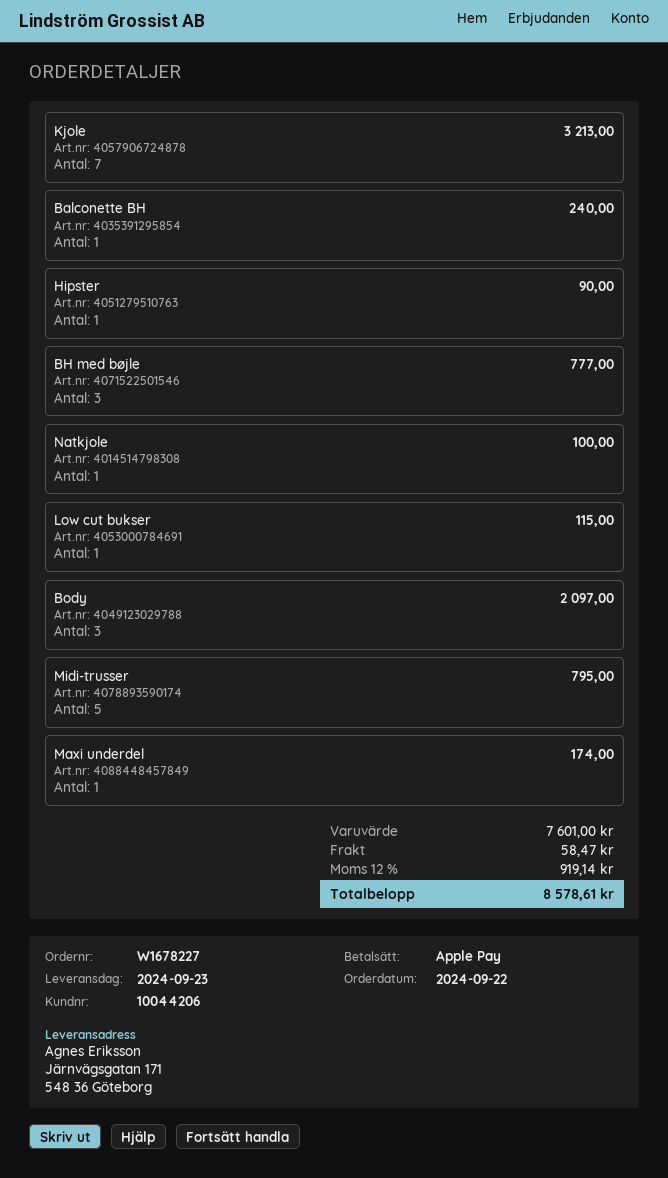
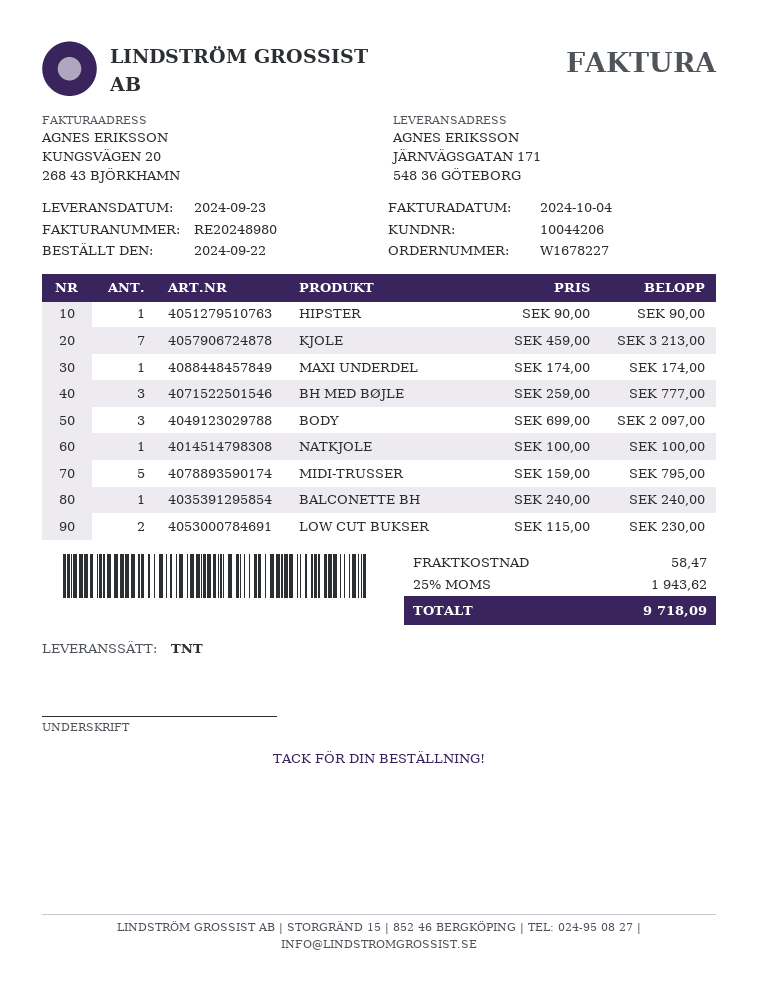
Low cut bukser: 1 for 115.00 -> 2 for 230.00
tax: 12% = 919.14 -> 25% = 1943.62
total: 8578.61 -> 9718.09

